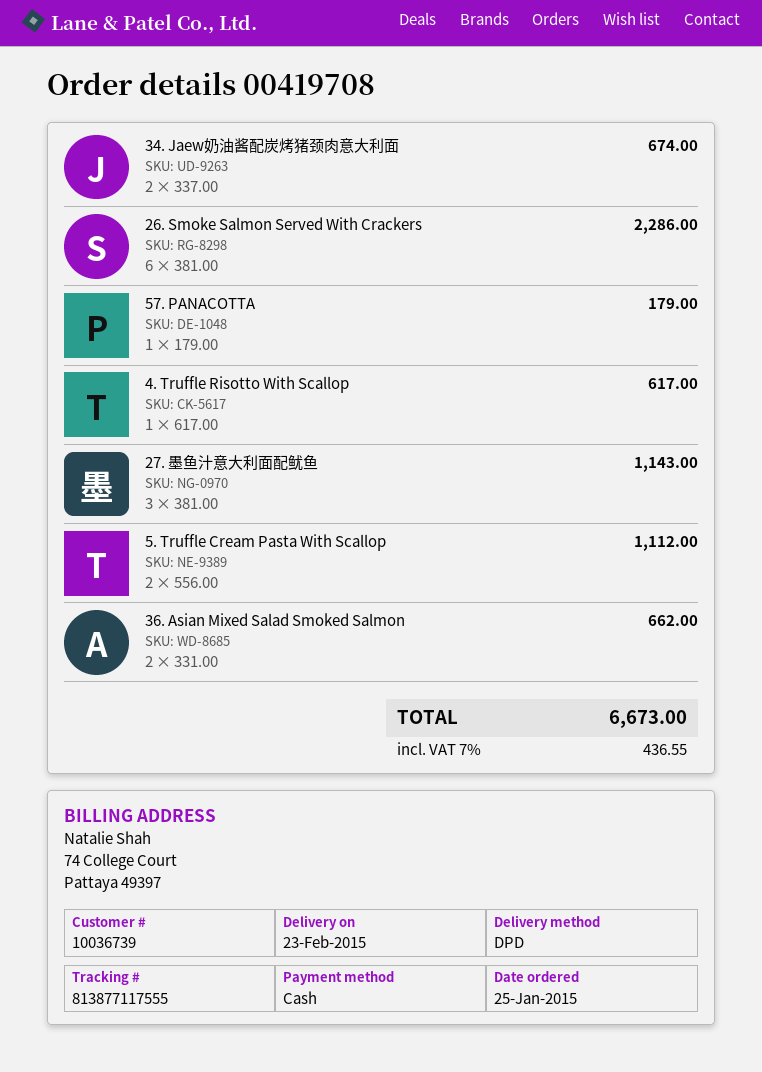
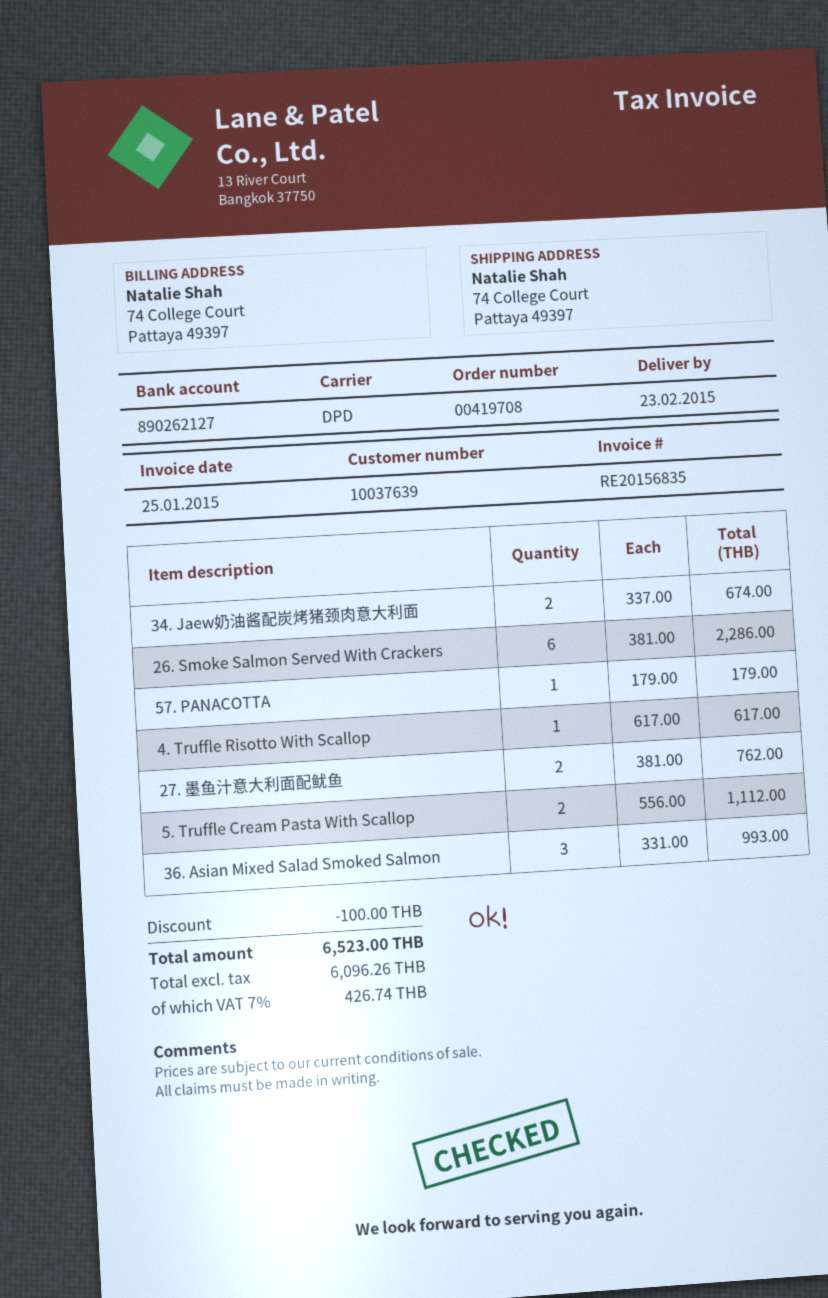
customer number: 10036739 -> 10037639
27. 墨鱼汁意大利面配鱿鱼: 3 x 381.00 = 1143.00 -> 2 x 381.00 = 762.00
36. Asian Mixed Salad Smoked Salmon: 2 x 331.00 = 662.00 -> 3 x 331.00 = 993.00
discount: none -> 100.00
tax: 7% = 436.55 -> 7% = 426.74
total: 6673.00 -> 6523.00

